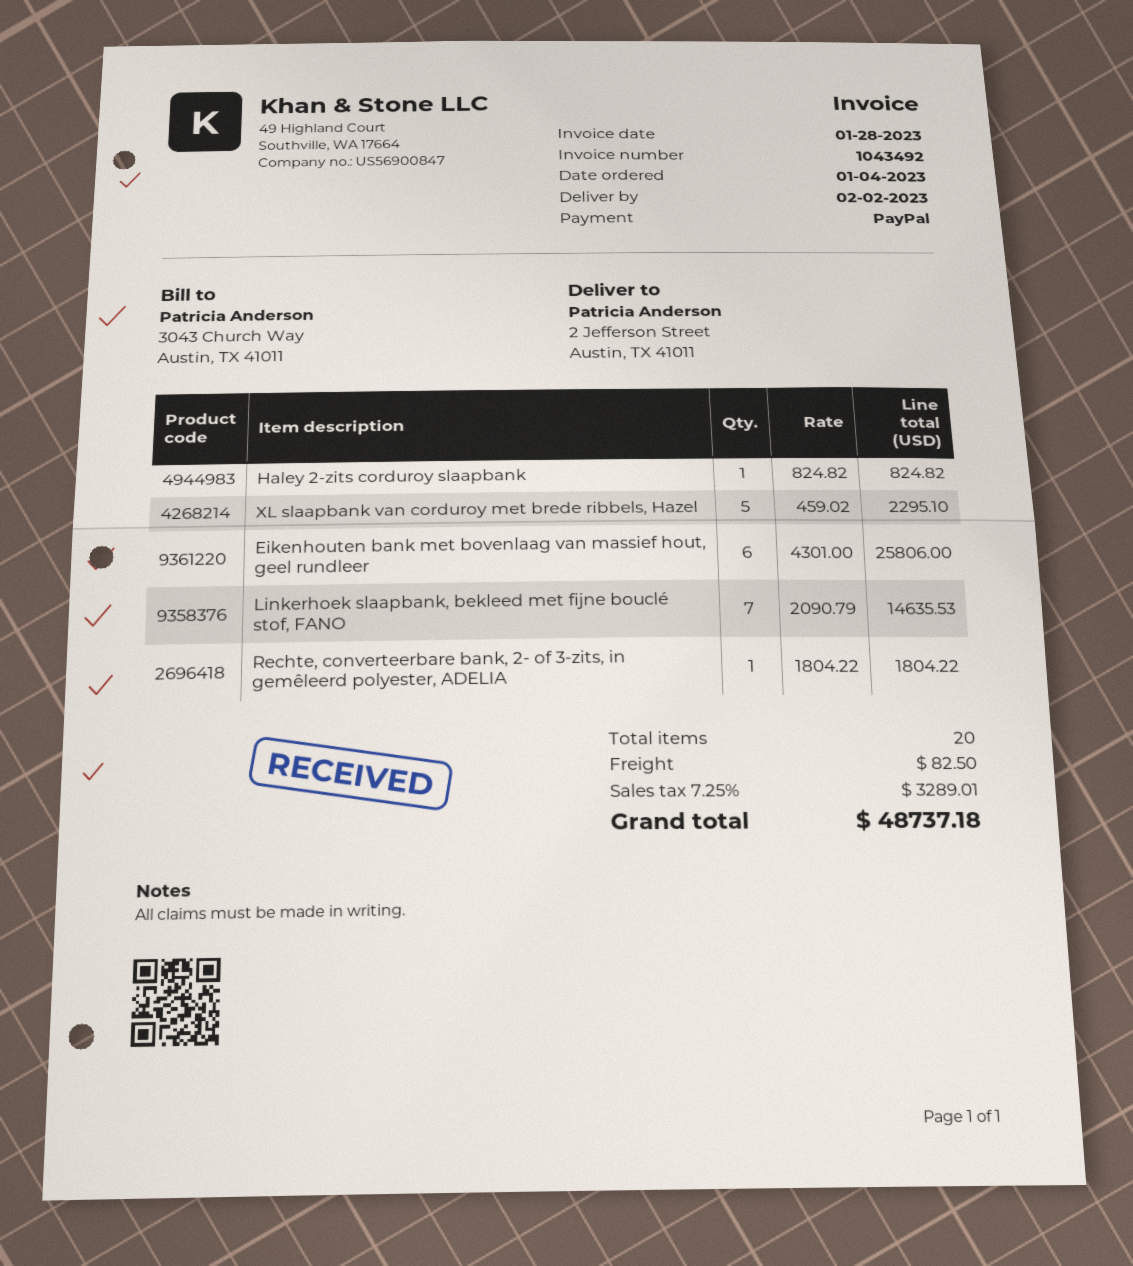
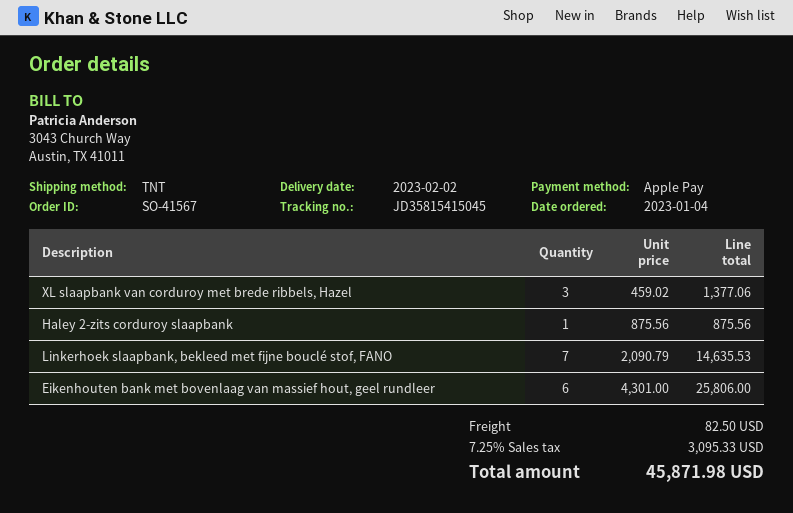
payment method: PayPal -> Apple Pay
Haley 2-zits corduroy slaapbank: 1 x 824.82 = 824.82 -> 1 x 875.56 = 875.56
XL slaapbank van corduroy met brede ribbels, Hazel: 5 x 459.02 = 2295.10 -> 3 x 459.02 = 1377.06
Rechte, converteerbare bank, 2- of 3-zits, in gemêleerd polyester, ADELIA: 1 x 1804.22 = 1804.22 -> none
tax: 7.25% = 3289.01 -> 7.25% = 3095.33
total: 48737.18 -> 45871.98

